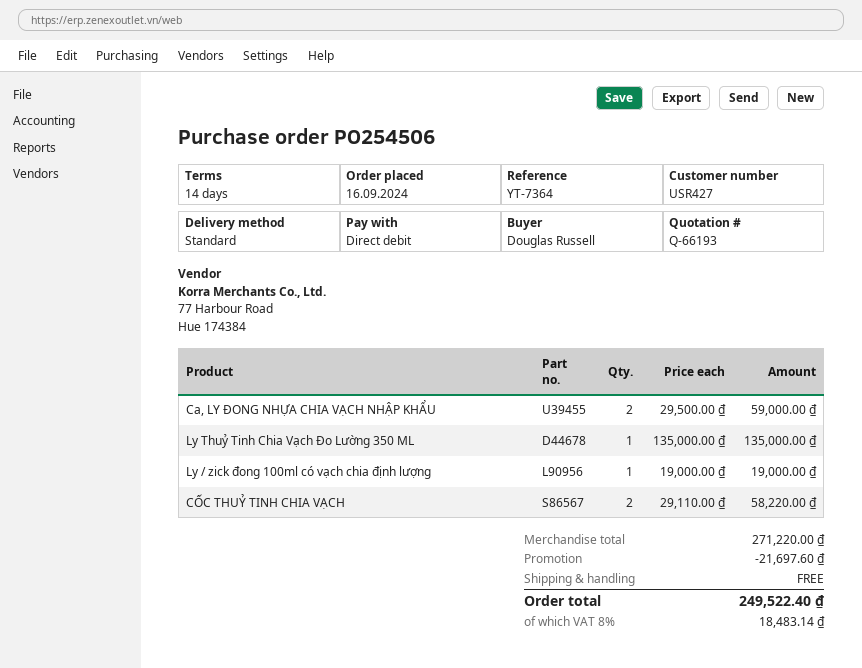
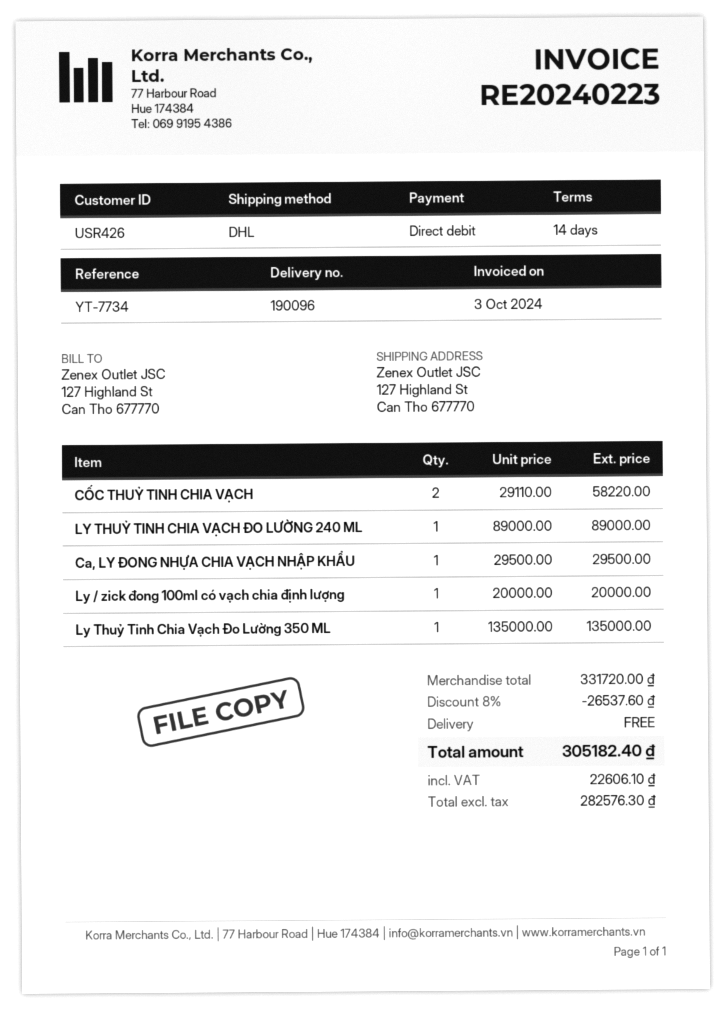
customer number: USR427 -> USR426
reference: YT-7364 -> YT-7734
shipping method: standard -> DHL
Ca, LY ĐONG NHỰA CHIA VẠCH NHẬP KHẨU: 2 x 29500.00 = 59000.00 -> 1 x 29500.00 = 29500.00
Ly / zick đong 100ml có vạch chia định lượng: 1 x 19000.00 = 19000.00 -> 1 x 20000.00 = 20000.00
LY THUỶ TINH CHIA VẠCH ĐO LƯỜNG 240 ML: none -> 1 x 89000.00 = 89000.00
subtotal: 271220.00 -> 331720.00
discount: 21697.60 -> 26537.60
tax: 18483.14 -> 22606.10
total: 249522.40 -> 305182.40

